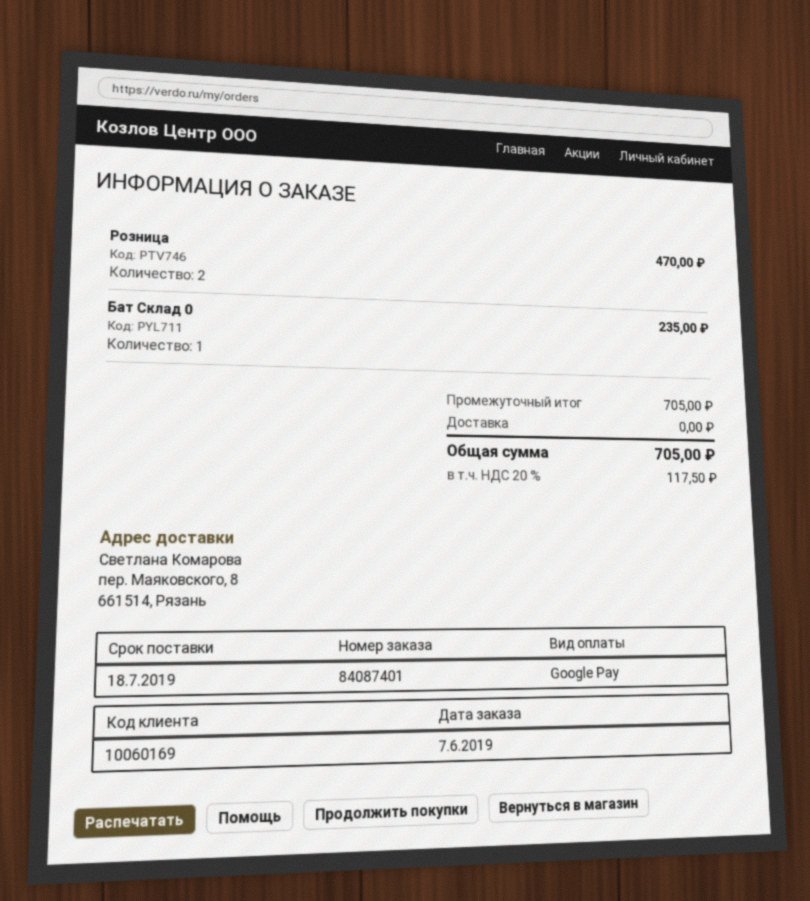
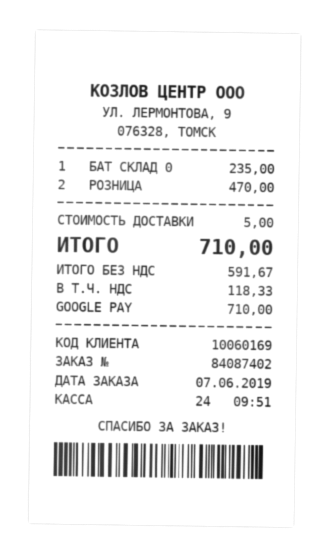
order number: 84087401 -> 84087402
shipping: 0.00 -> 5.00
tax: 117.50 -> 118.33
total: 705.00 -> 710.00

